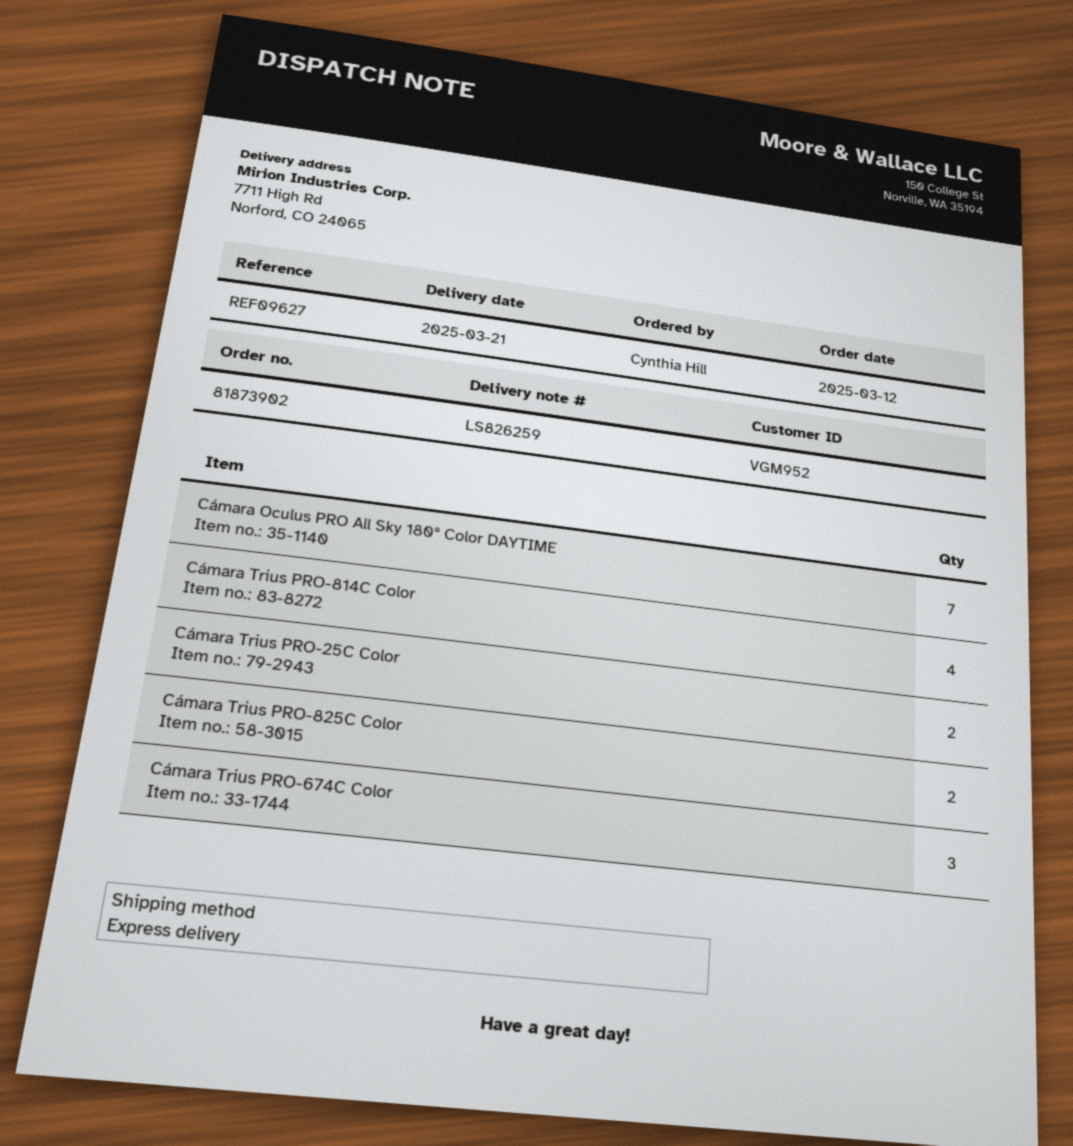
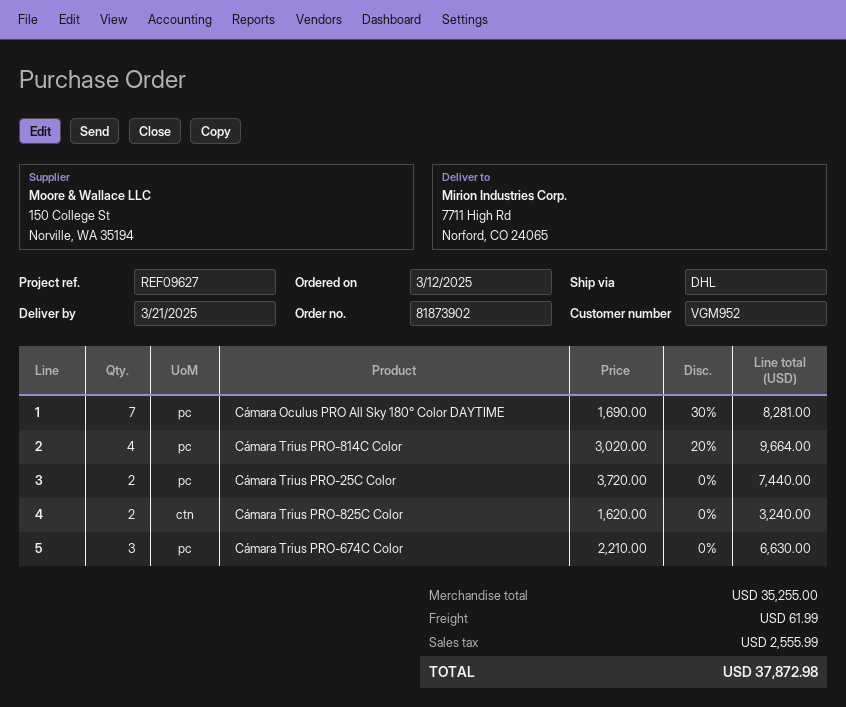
shipping method: express -> DHL

